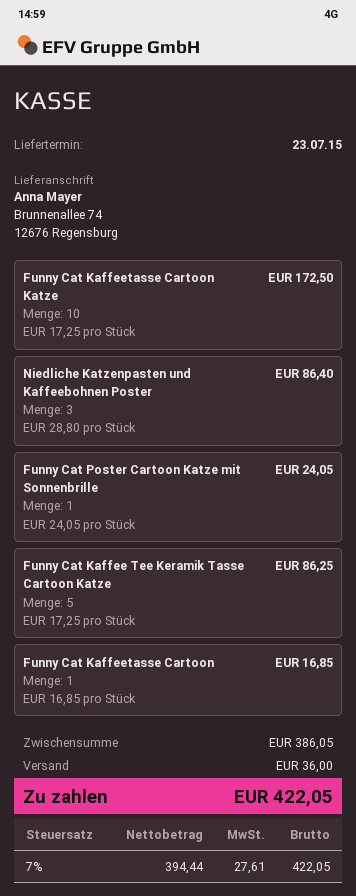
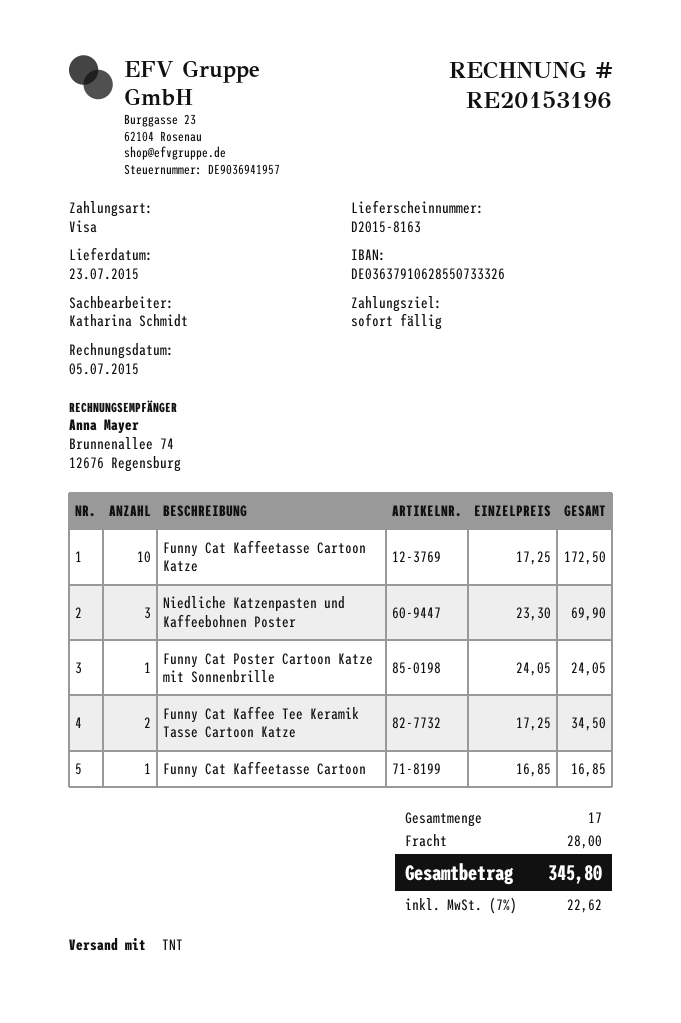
Niedliche Katzenpasten und Kaffeebohnen Poster: 3 x 28.80 = 86.40 -> 3 x 23.30 = 69.90
Funny Cat Kaffee Tee Keramik Tasse Cartoon Katze: 5 x 17.25 = 86.25 -> 2 x 17.25 = 34.50
shipping: 36.00 -> 28.00
tax: 7% = 27.61 -> 7% = 22.62
total: 422.05 -> 345.80

